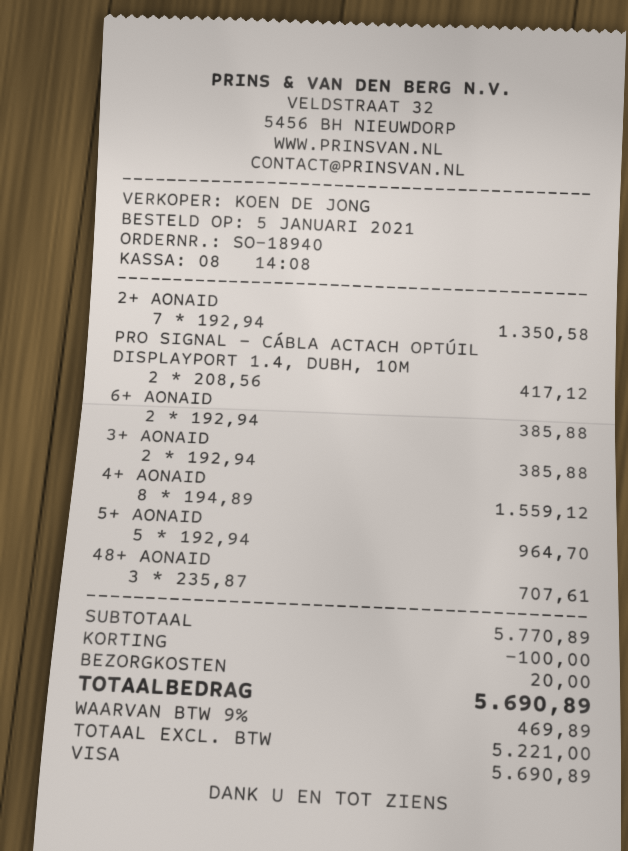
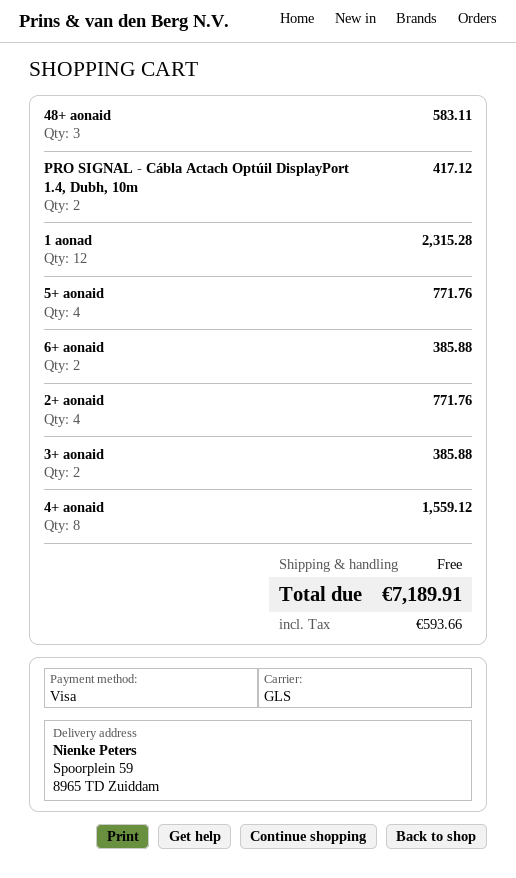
2+ AONAID: 7 for 1350.58 -> 4 for 771.76
5+ AONAID: 5 for 964.70 -> 4 for 771.76
48+ AONAID: 3 for 707.61 -> 3 for 583.11
1 aonad: none -> 12 for 2315.28
discount: 100.00 -> none
shipping: 20.00 -> 0.00
tax: 469.89 -> 593.66
total: 5690.89 -> 7189.91

